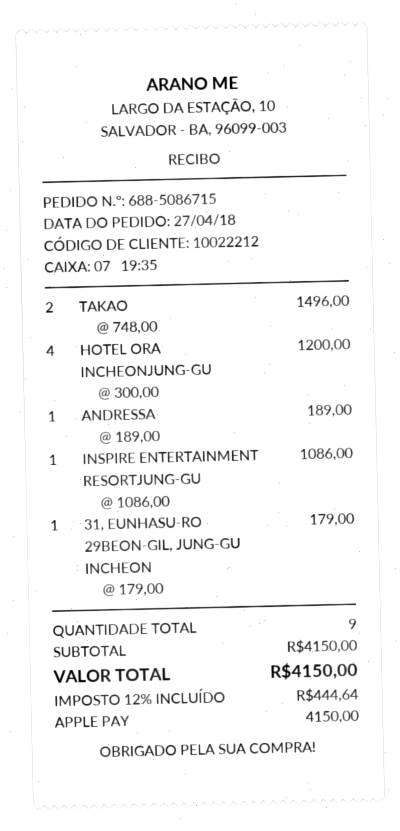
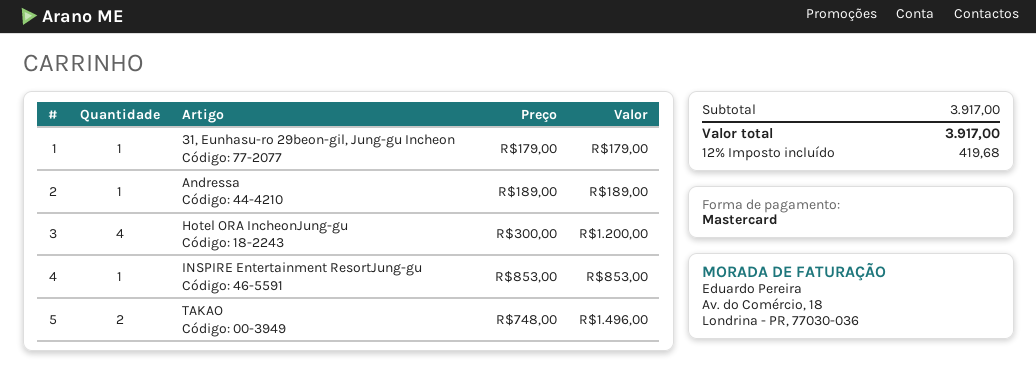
payment method: Apple Pay -> Mastercard
INSPIRE ENTERTAINMENT RESORTJUNG-GU: 1 x 1086.00 = 1086.00 -> 1 x 853.00 = 853.00
subtotal: 4150.00 -> 3917.00
tax: 12% = 444.64 -> 12% = 419.68
total: 4150.00 -> 3917.00

